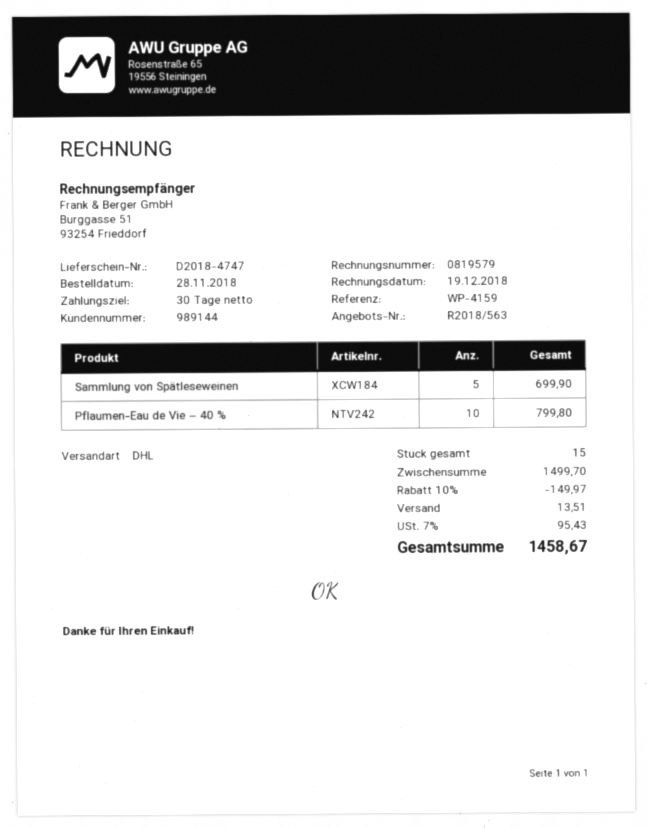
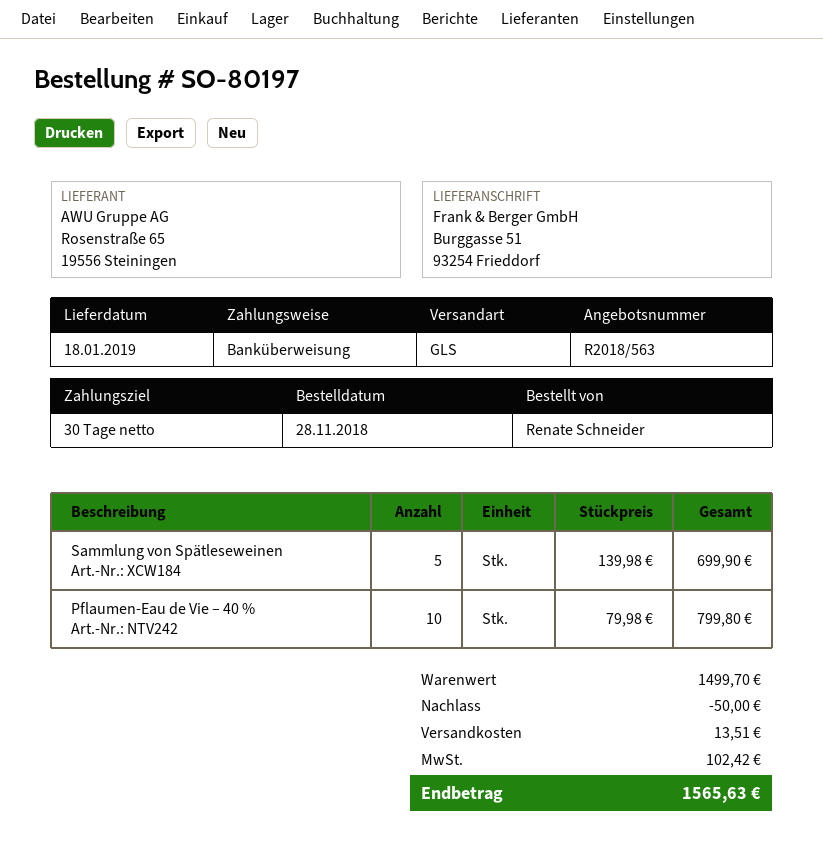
shipping method: DHL -> GLS
discount: 149.97 -> 50.00
tax: 95.43 -> 102.42
total: 1458.67 -> 1565.63

